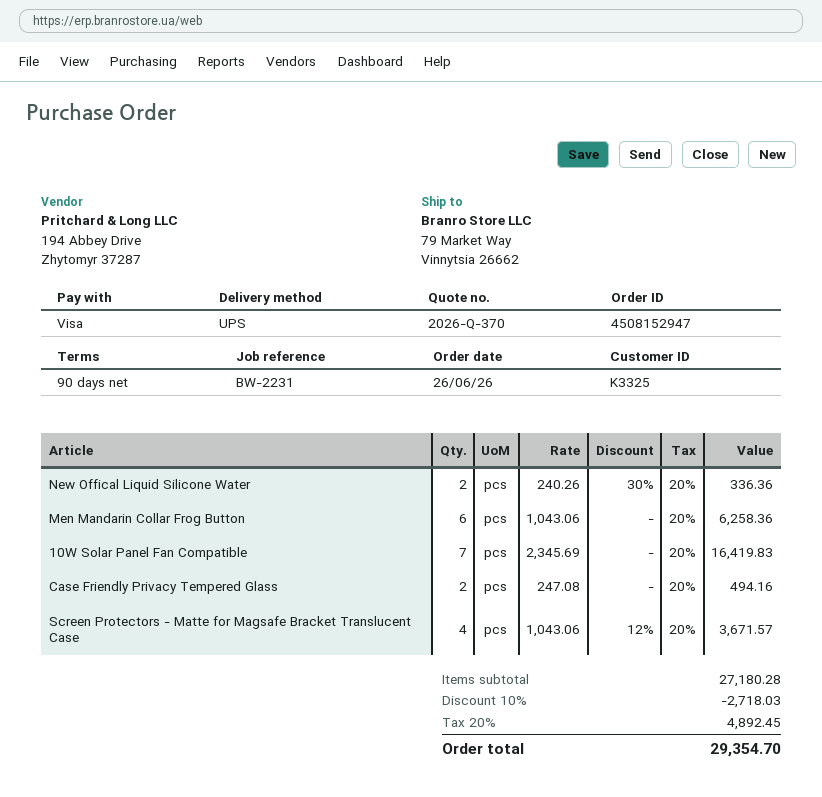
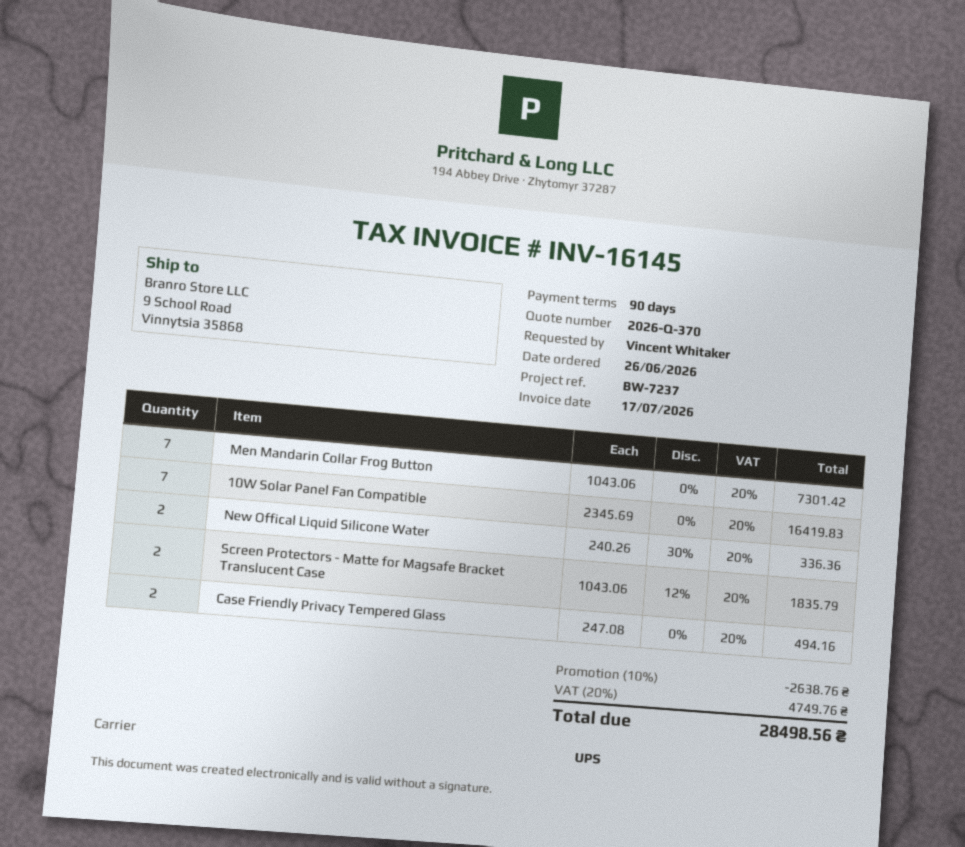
reference: BW-2231 -> BW-7237
ship to: 79 Market Way, Vinnytsia 26662 -> 9 School Road, Vinnytsia 35868
Men Mandarin Collar Frog Button: 6 x 1043.06 = 6258.36 -> 7 x 1043.06 = 7301.42
Screen Protectors - Matte for Magsafe Bracket Translucent Case: 4 x 1043.06 - 12% = 3671.57 -> 2 x 1043.06 - 12% = 1835.79
discount: 10% = 2718.03 -> 10% = 2638.76
tax: 20% = 4892.45 -> 20% = 4749.76
total: 29354.70 -> 28498.56

